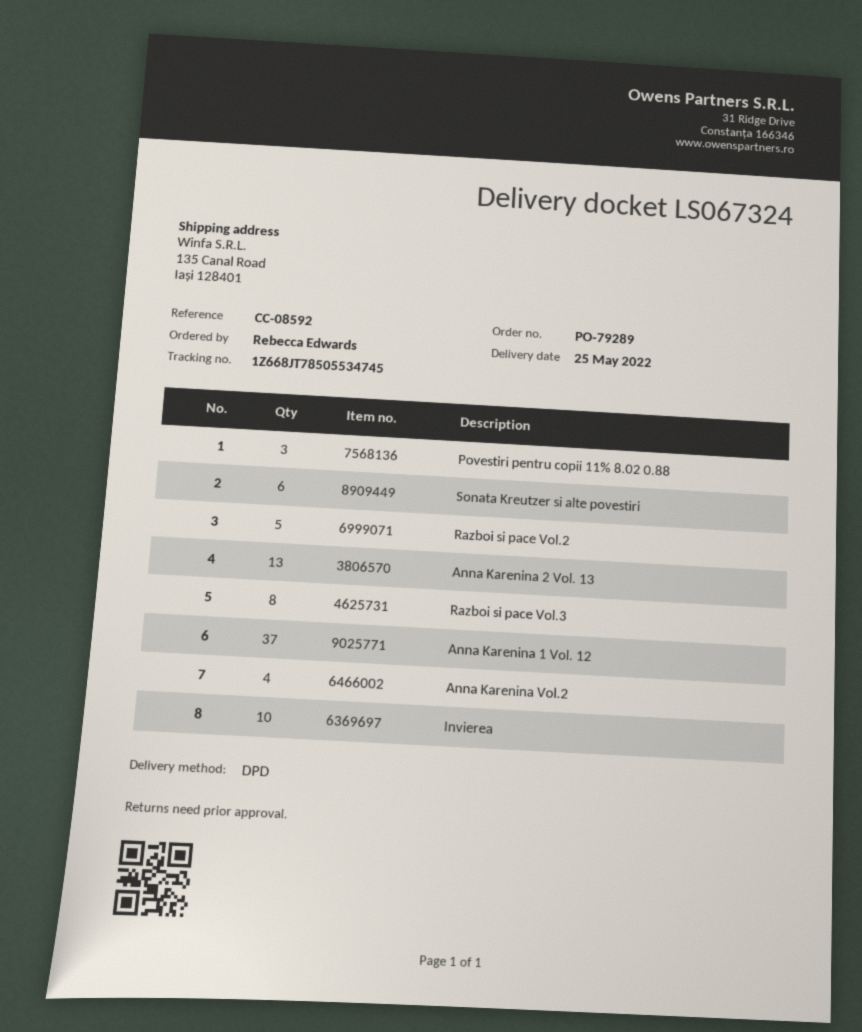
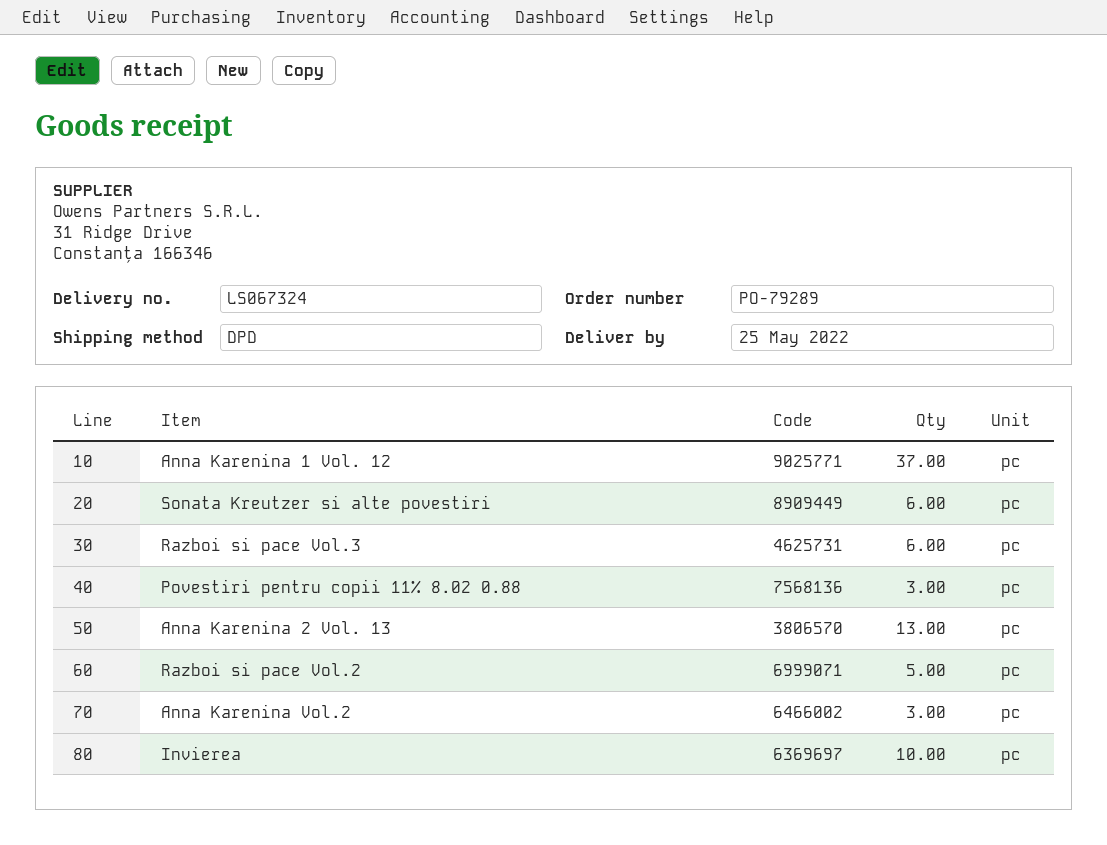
Razboi si pace Vol.3: 8 -> 6
Anna Karenina Vol.2: 4 -> 3

